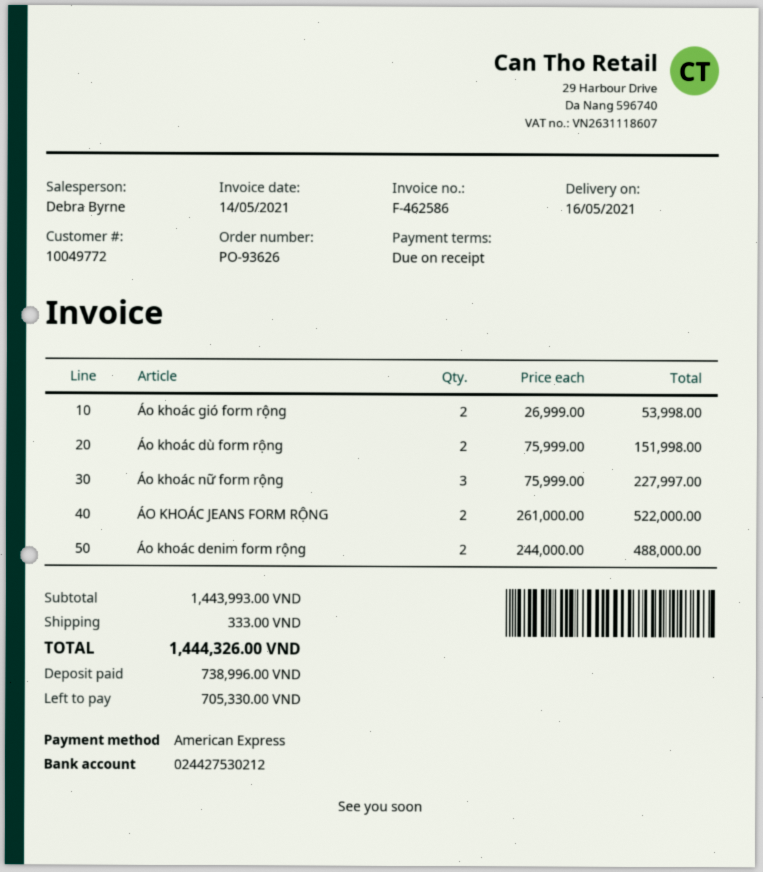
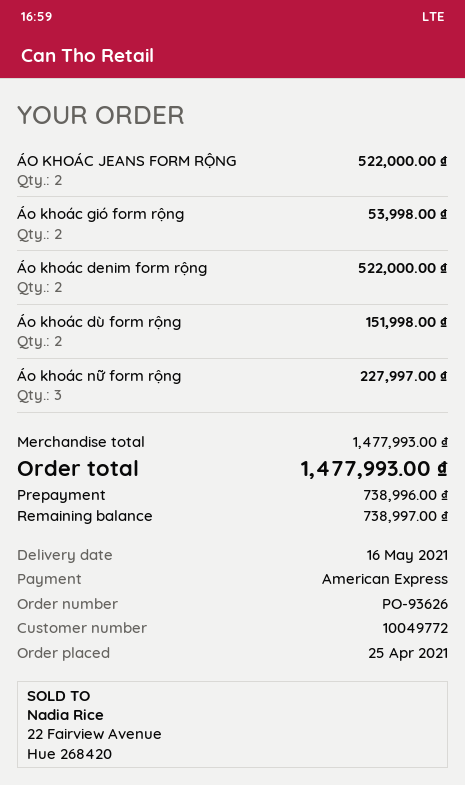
Áo khoác denim form rộng: 2 for 488000.00 -> 2 for 522000.00
subtotal: 1443993.00 -> 1477993.00
shipping: 333.00 -> none
total: 1444326.00 -> 1477993.00
balance: 705330.00 -> 738997.00

